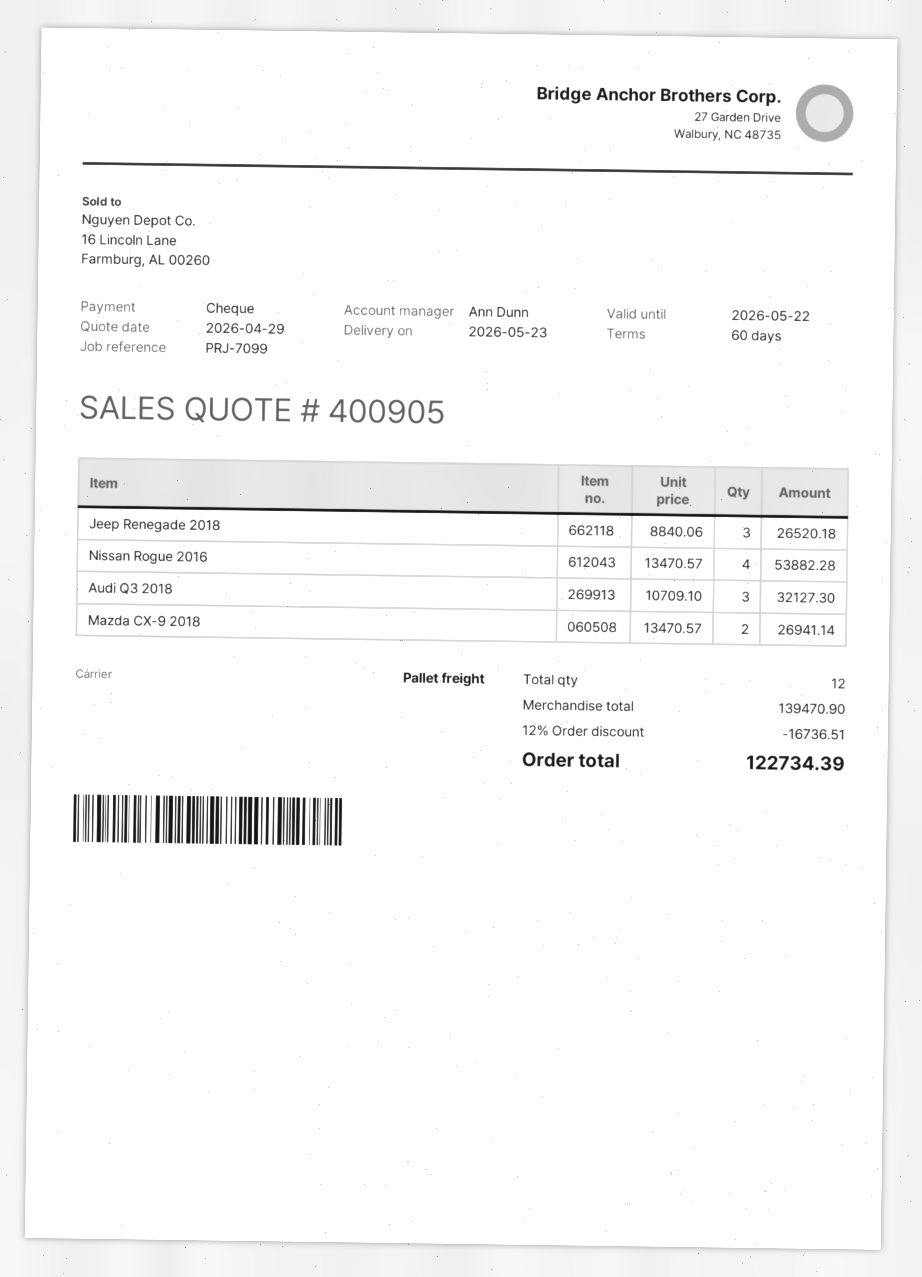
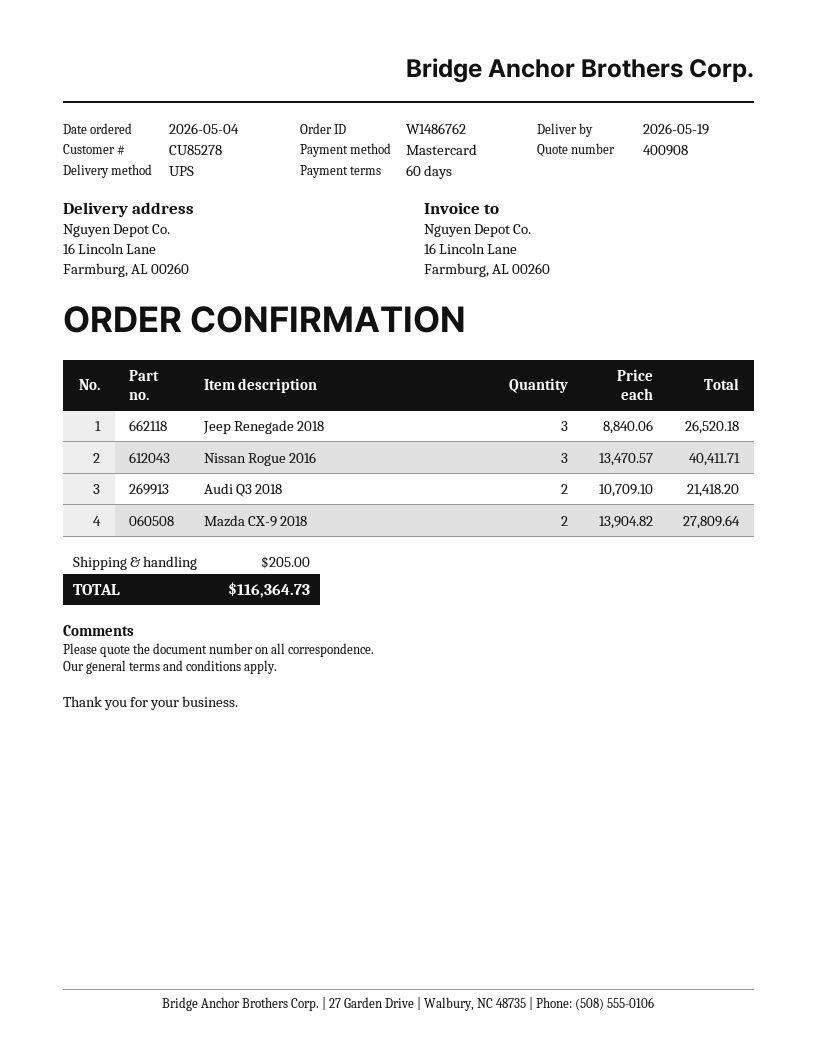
quote number: 400905 -> 400908
delivery date: 2026-05-23 -> 2026-05-19
payment method: cheque -> Mastercard
shipping method: pallet freight -> UPS
Nissan Rogue 2016: 4 x 13470.57 = 53882.28 -> 3 x 13470.57 = 40411.71
Audi Q3 2018: 3 x 10709.10 = 32127.30 -> 2 x 10709.10 = 21418.20
Mazda CX-9 2018: 2 x 13470.57 = 26941.14 -> 2 x 13904.82 = 27809.64
discount: 12% = 16736.51 -> none
shipping: none -> 205.00
total: 122734.39 -> 116364.73

